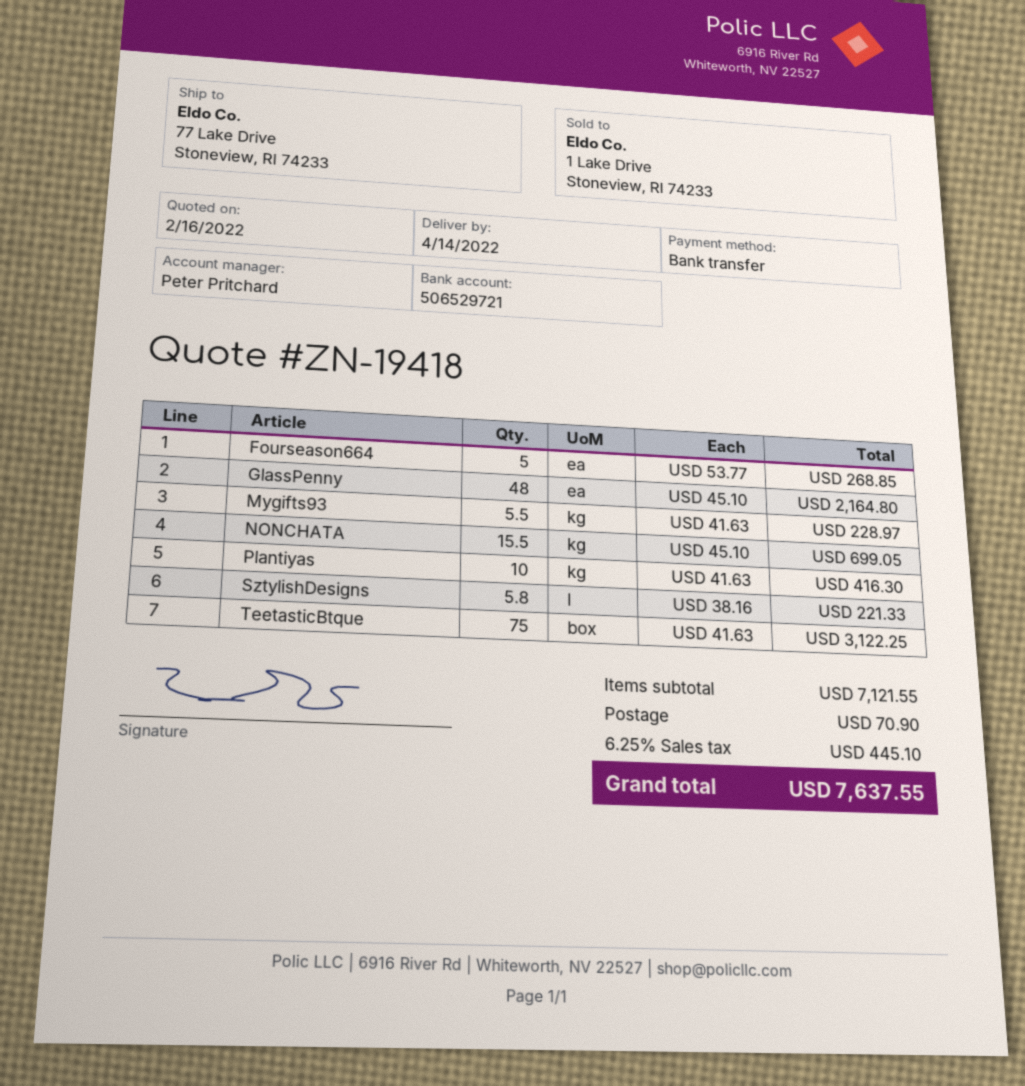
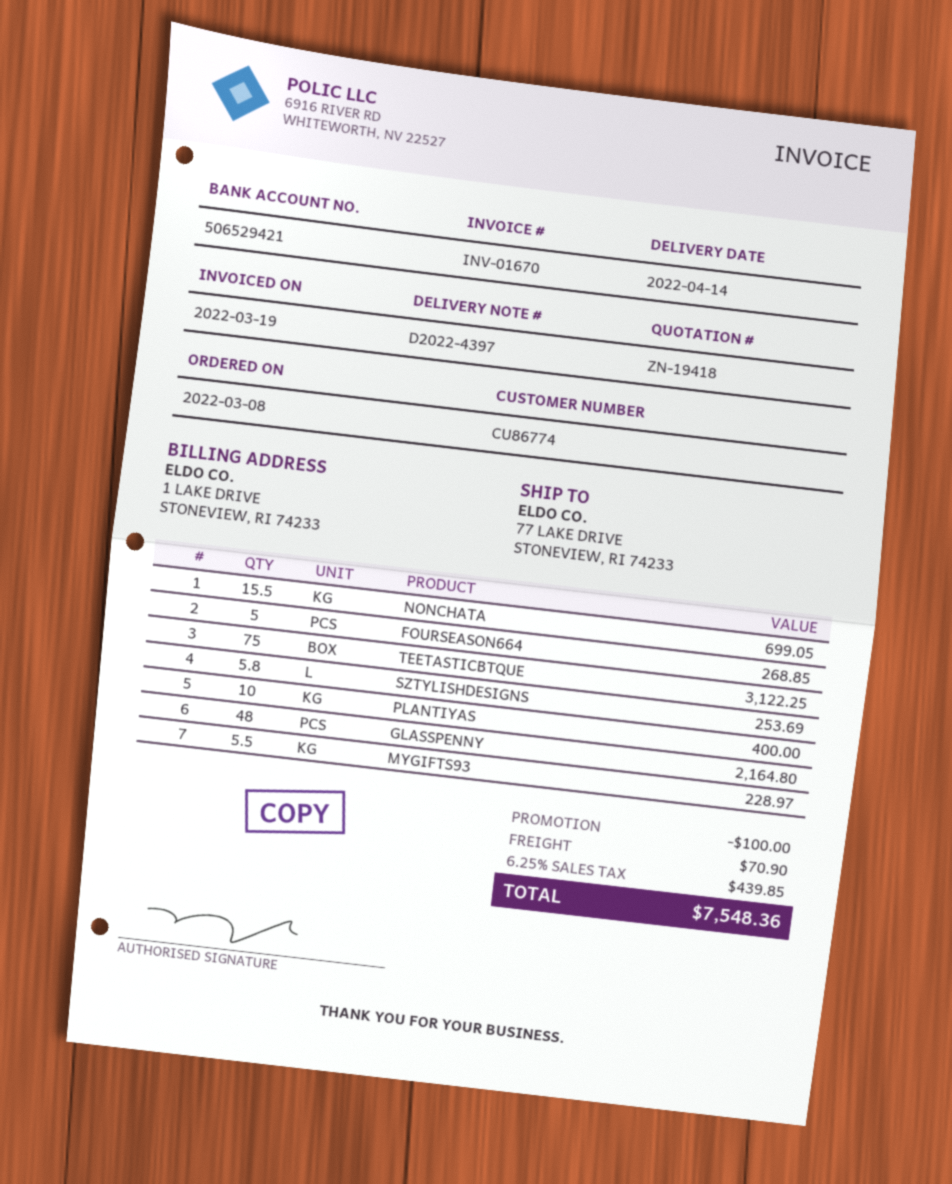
bank account: 506529721 -> 506529421
Plantiyas: 10 for 416.30 -> 10 for 400.00
SztylishDesigns: 5.8 for 221.33 -> 5.8 for 253.69
discount: none -> 100.00
tax: 6.25% = 445.10 -> 6.25% = 439.85
total: 7637.55 -> 7548.36

